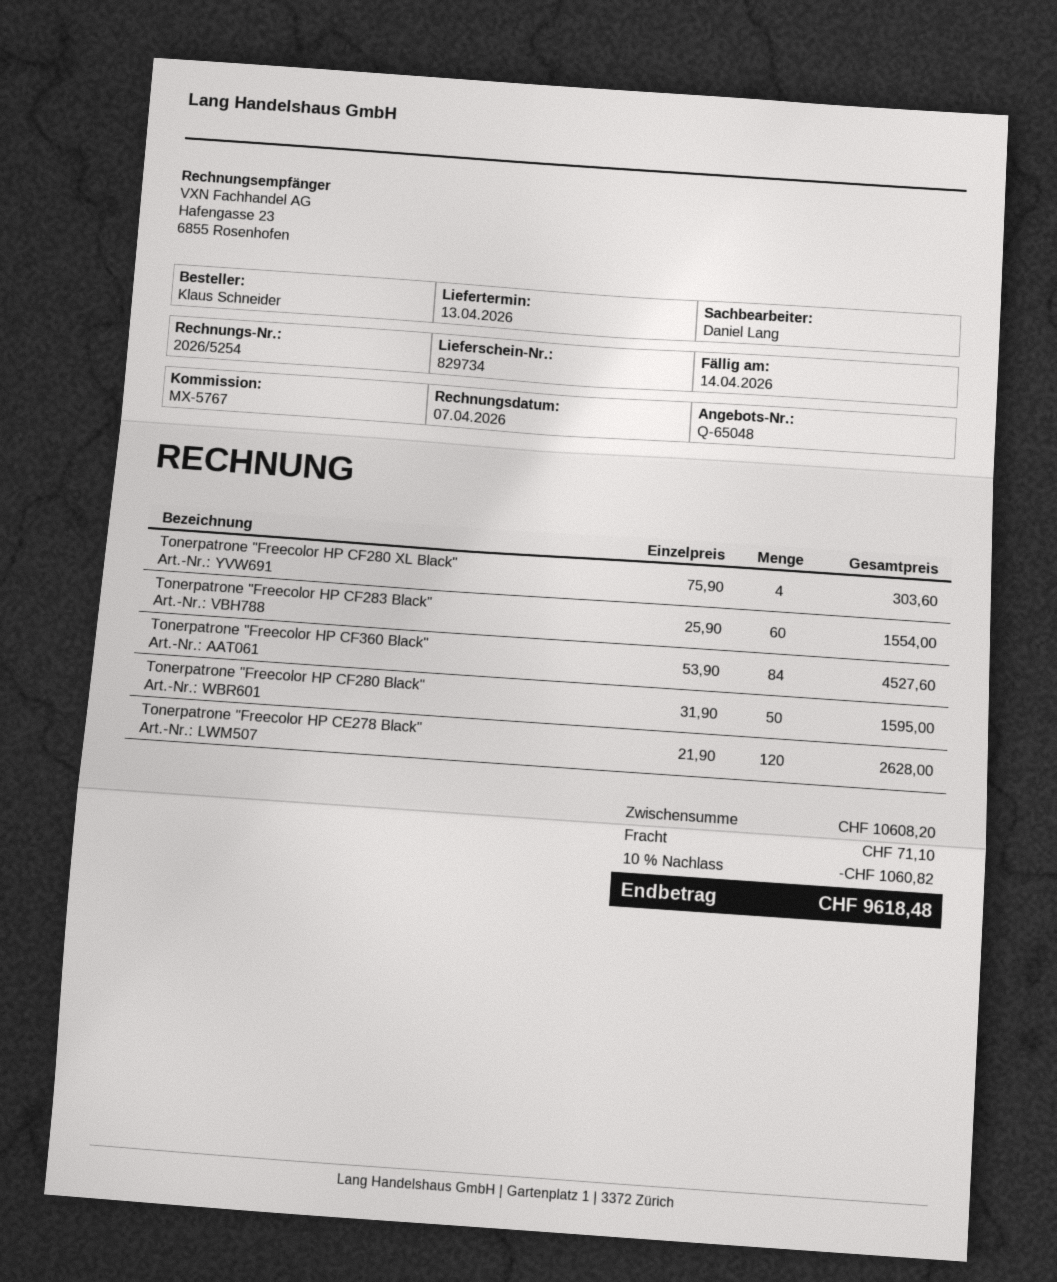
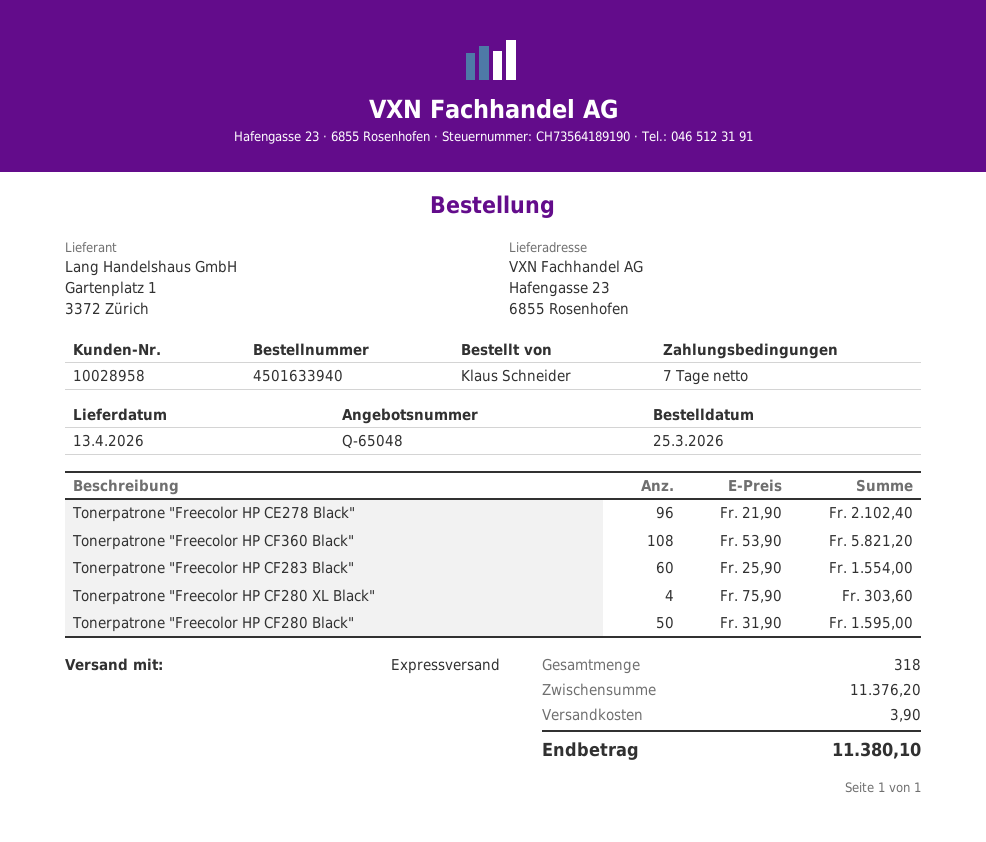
Tonerpatrone "Freecolor HP CF360 Black": 84 x 53.90 = 4527.60 -> 108 x 53.90 = 5821.20
Tonerpatrone "Freecolor HP CE278 Black": 120 x 21.90 = 2628.00 -> 96 x 21.90 = 2102.40
subtotal: 10608.20 -> 11376.20
discount: 10% = 1060.82 -> none
shipping: 71.10 -> 3.90
total: 9618.48 -> 11380.10

